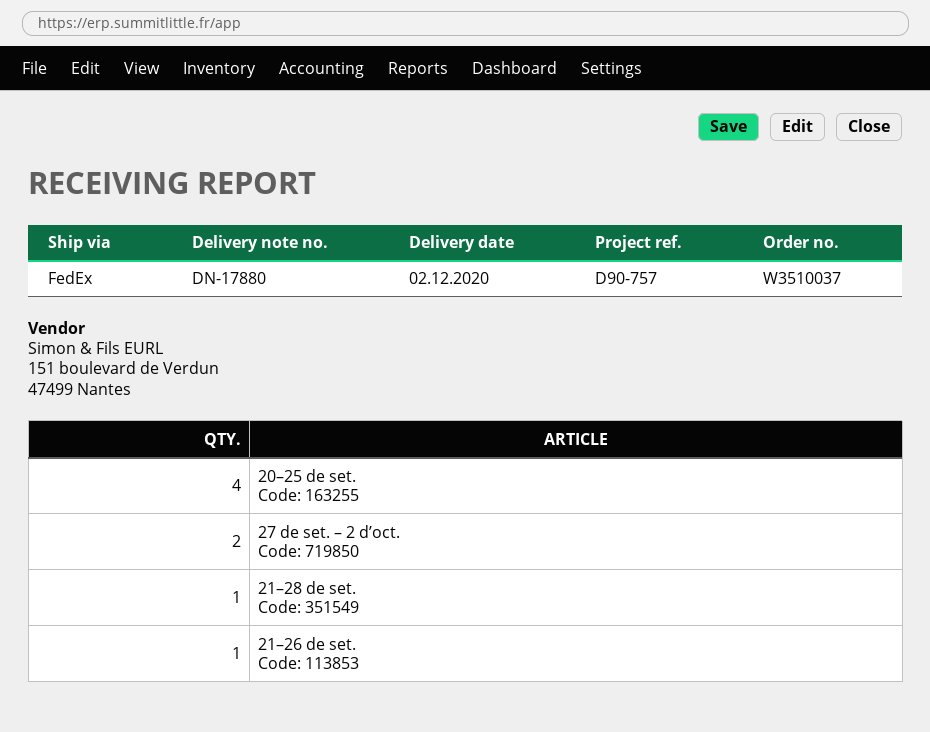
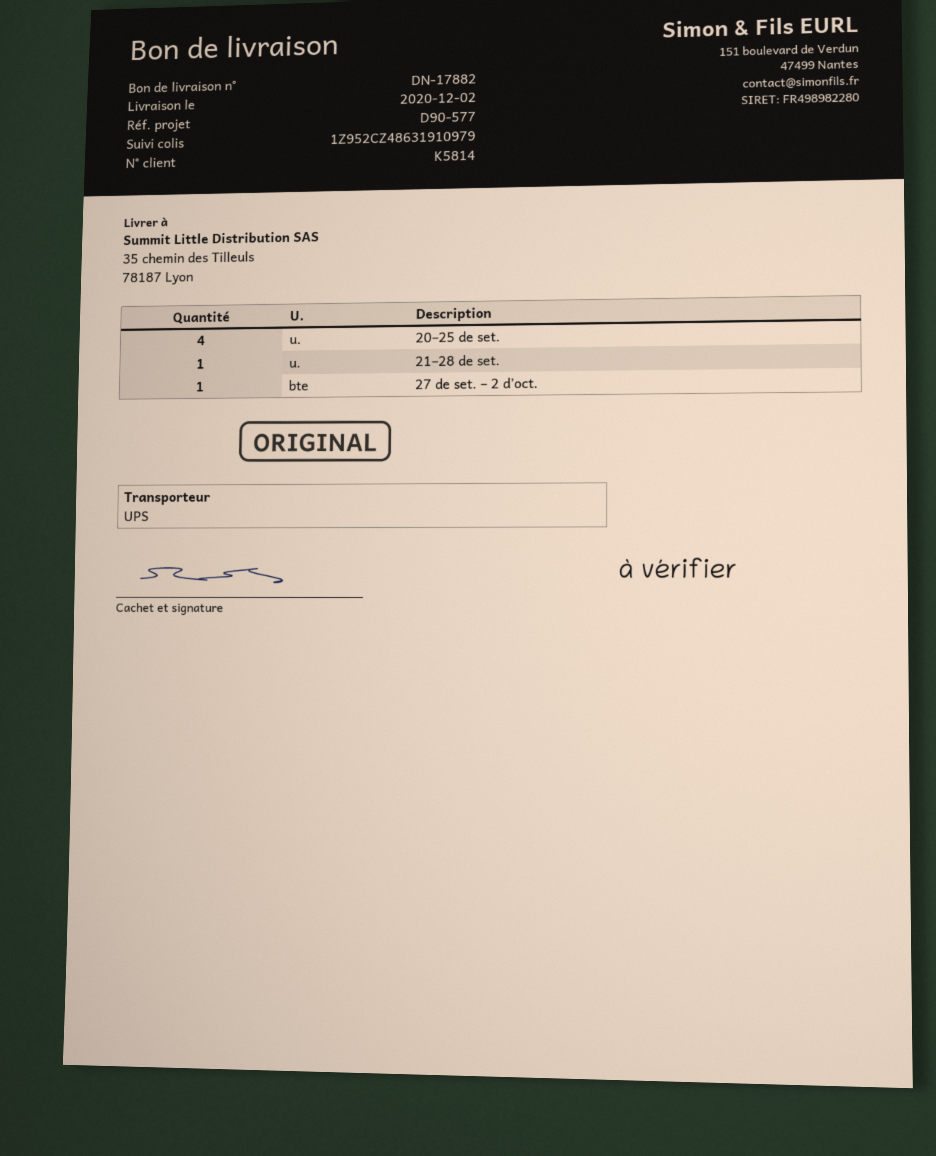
delivery note number: DN-17880 -> DN-17882
reference: D90-757 -> D90-577
shipping method: FedEx -> UPS
27 de set. – 2 d’oct.: 2 -> 1
21–26 de set.: 1 -> none

